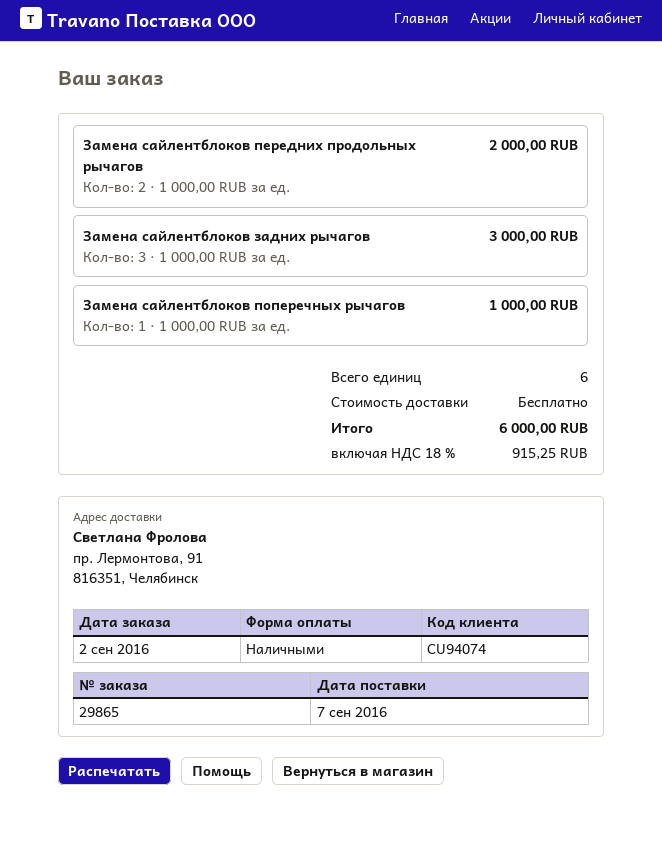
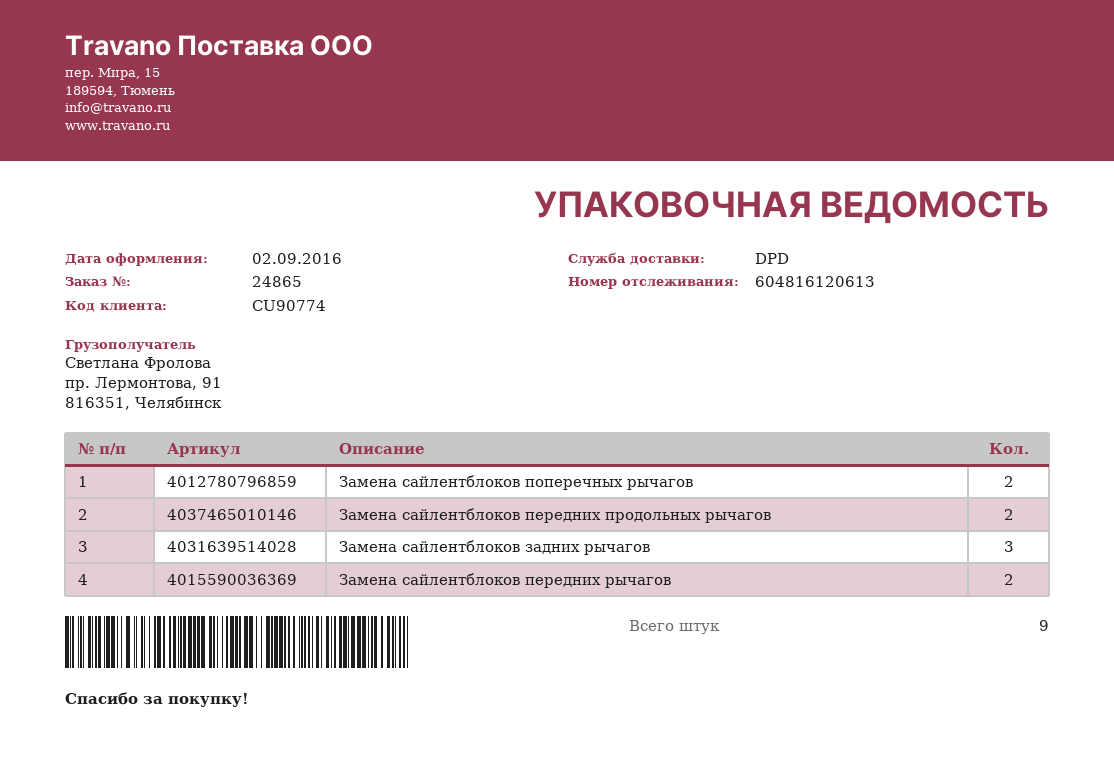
order number: 29865 -> 24865
customer number: CU94074 -> CU90774
Замена сайлентблоков поперечных рычагов: 1 -> 2
Замена сайлентблоков передних рычагов: none -> 2
total quantity: 6 -> 9

